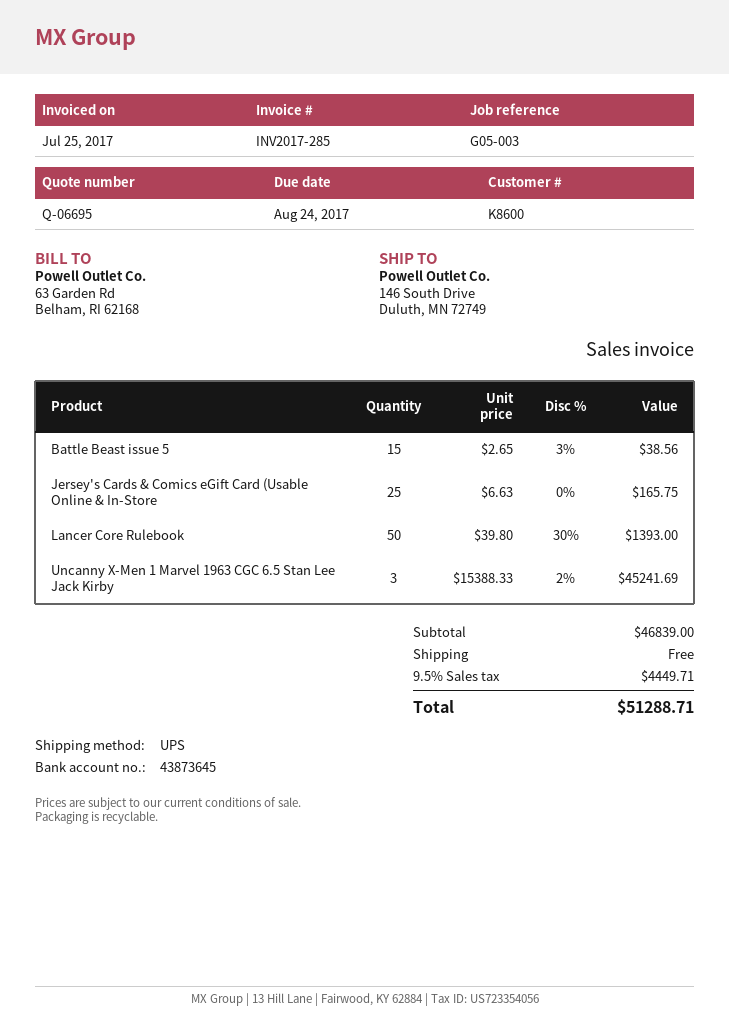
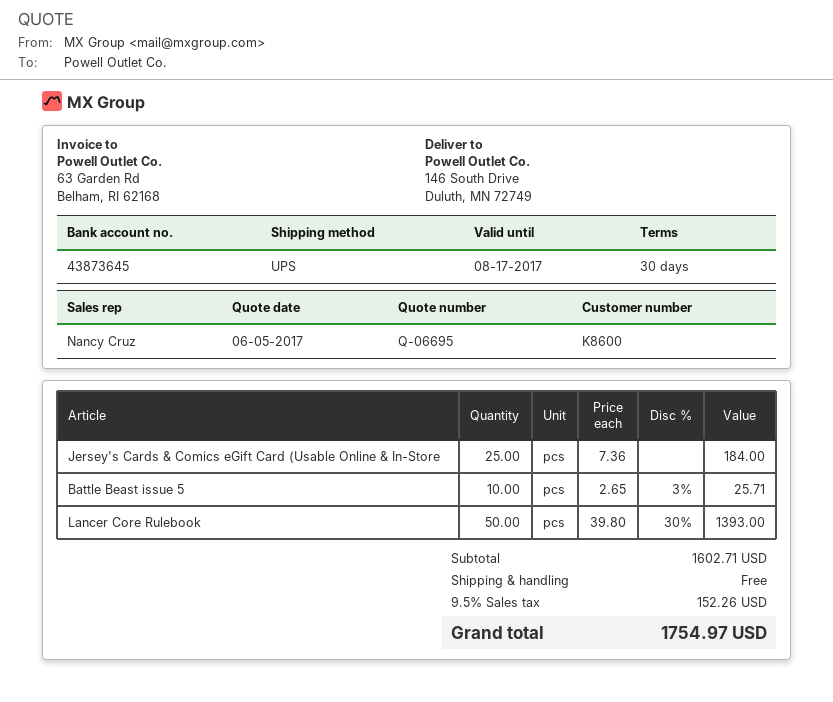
Battle Beast issue 5: 15 x 2.65 - 3% = 38.56 -> 10 x 2.65 - 3% = 25.71
Jersey's Cards & Comics eGift Card (Usable Online & In-Store: 25 x 6.63 = 165.75 -> 25 x 7.36 = 184.00
Uncanny X-Men 1 Marvel 1963 CGC 6.5 Stan Lee Jack Kirby: 3 x 15388.33 - 2% = 45241.69 -> none
subtotal: 46839.00 -> 1602.71
tax: 9.5% = 4449.71 -> 9.5% = 152.26
total: 51288.71 -> 1754.97

